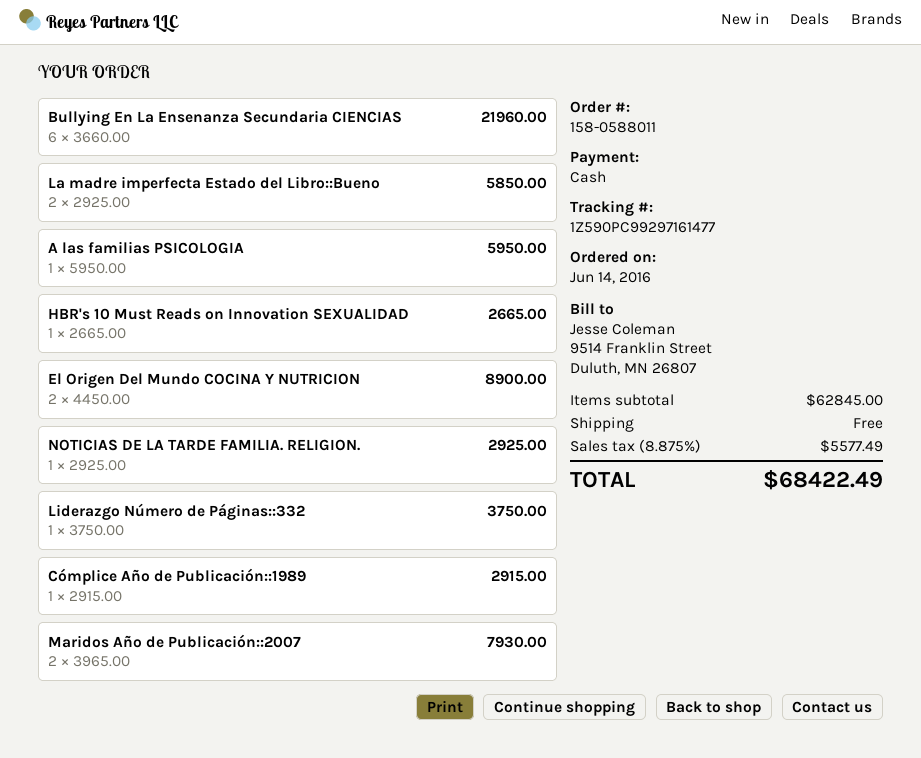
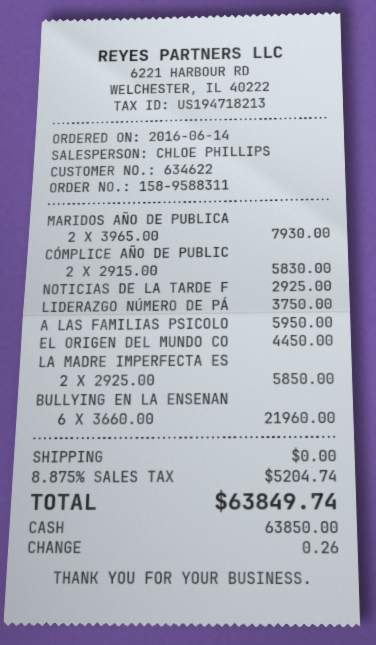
order number: 158-0588011 -> 158-9588311
HBR's 10 Must Reads on Innovation SEXUALIDAD: 1 x 2665.00 = 2665.00 -> none
El Origen Del Mundo COCINA Y NUTRICION: 2 x 4450.00 = 8900.00 -> 1 x 4450.00 = 4450.00
Cómplice Año de Publicación::1989: 1 x 2915.00 = 2915.00 -> 2 x 2915.00 = 5830.00
tax: 8.875% = 5577.49 -> 8.875% = 5204.74
total: 68422.49 -> 63849.74

